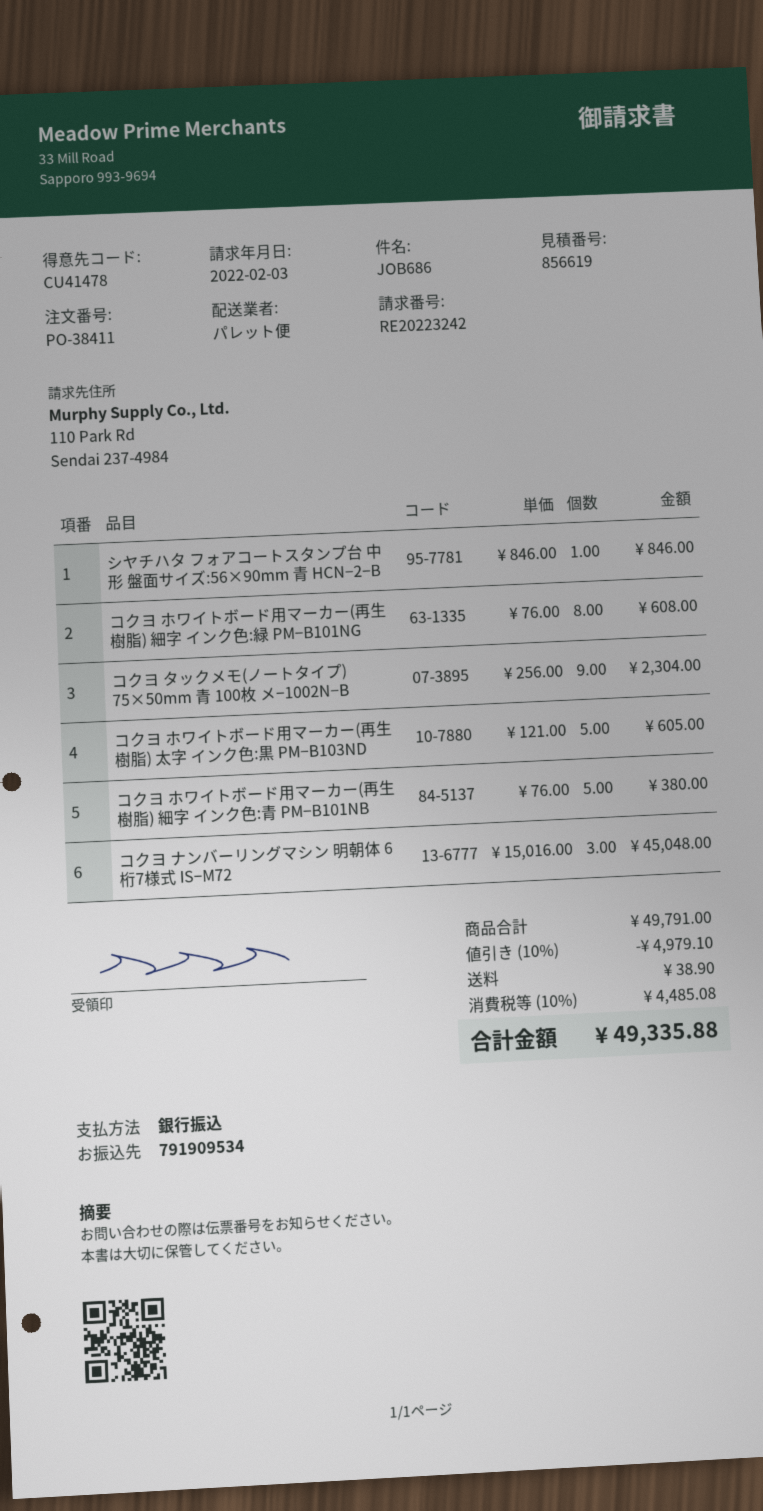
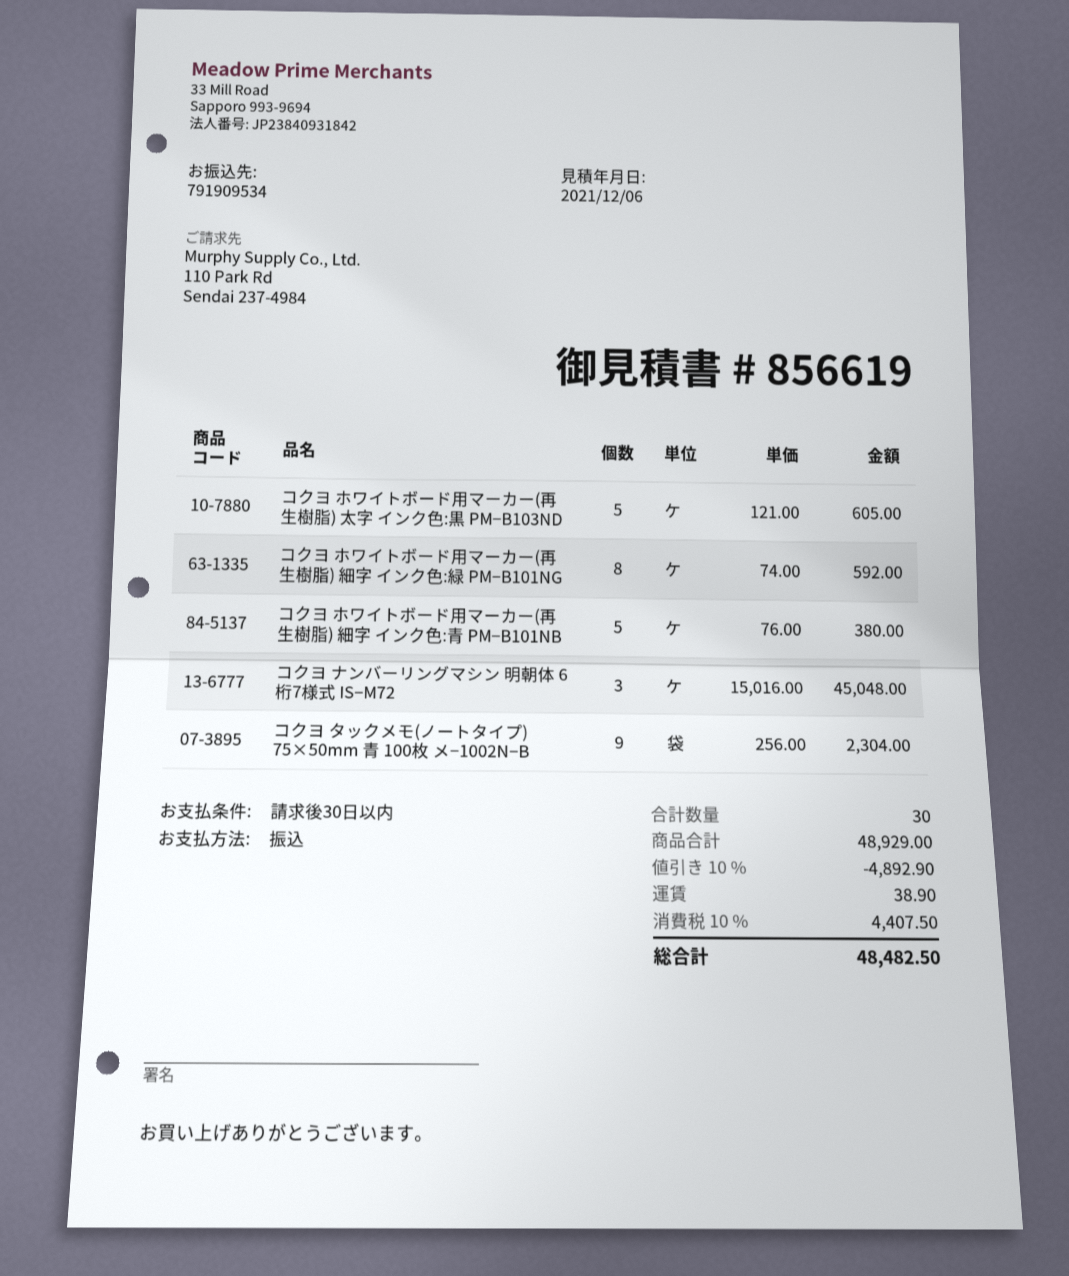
シヤチハタ フォアコートスタンプ台 中形 盤面サイズ:56×90mm 青 HCN−2−B: 1 x 846.00 = 846.00 -> none
コクヨ ホワイトボード用マーカー(再生樹脂) 細字 インク色:緑 PM−B101NG: 8 x 76.00 = 608.00 -> 8 x 74.00 = 592.00
subtotal: 49791.00 -> 48929.00
discount: 10% = 4979.10 -> 10% = 4892.90
tax: 10% = 4485.08 -> 10% = 4407.50
total: 49335.88 -> 48482.50

